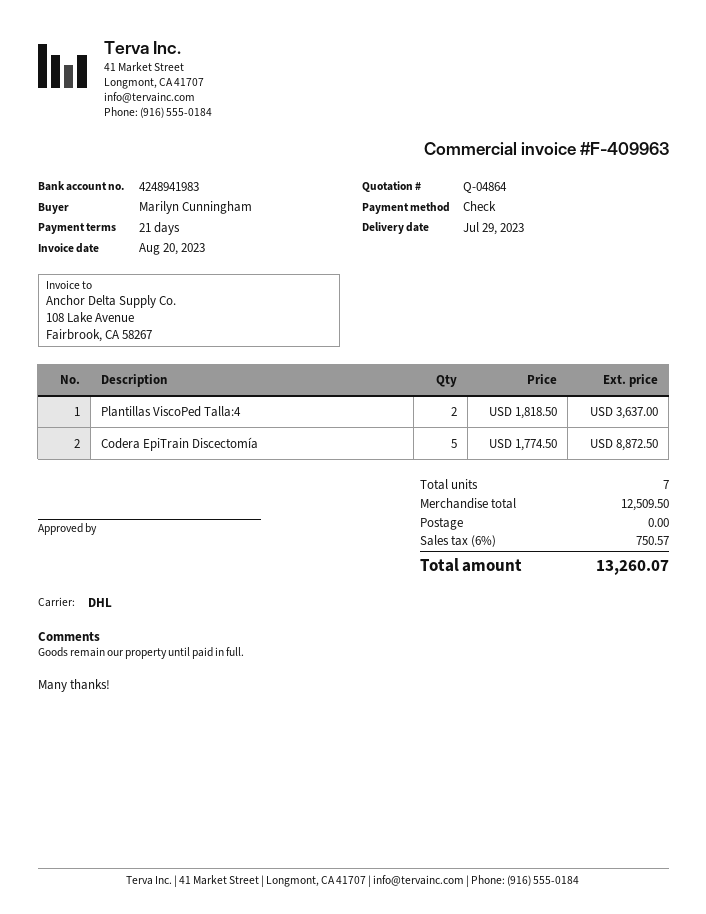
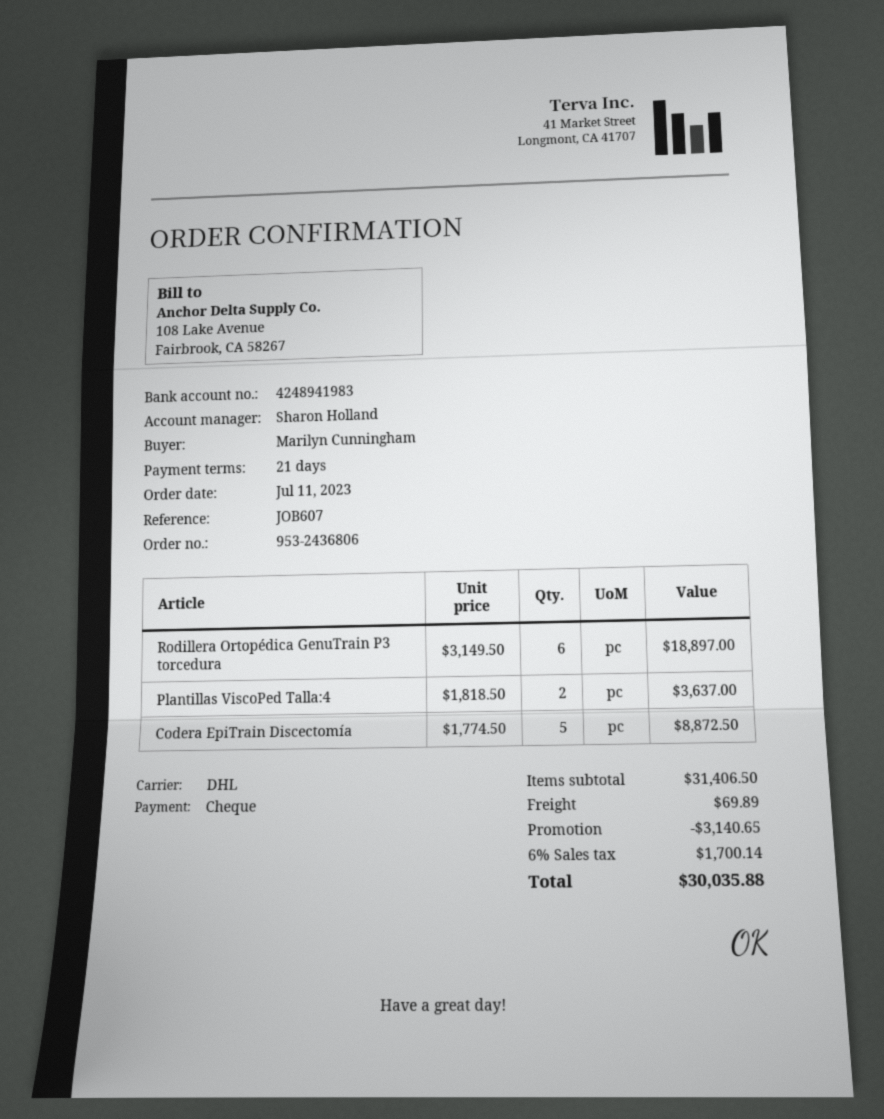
Rodillera Ortopédica GenuTrain P3 torcedura: none -> 6 x 3149.50 = 18897.00
subtotal: 12509.50 -> 31406.50
discount: none -> 3140.65
shipping: 0.00 -> 69.89
tax: 6% = 750.57 -> 6% = 1700.14
total: 13260.07 -> 30035.88

